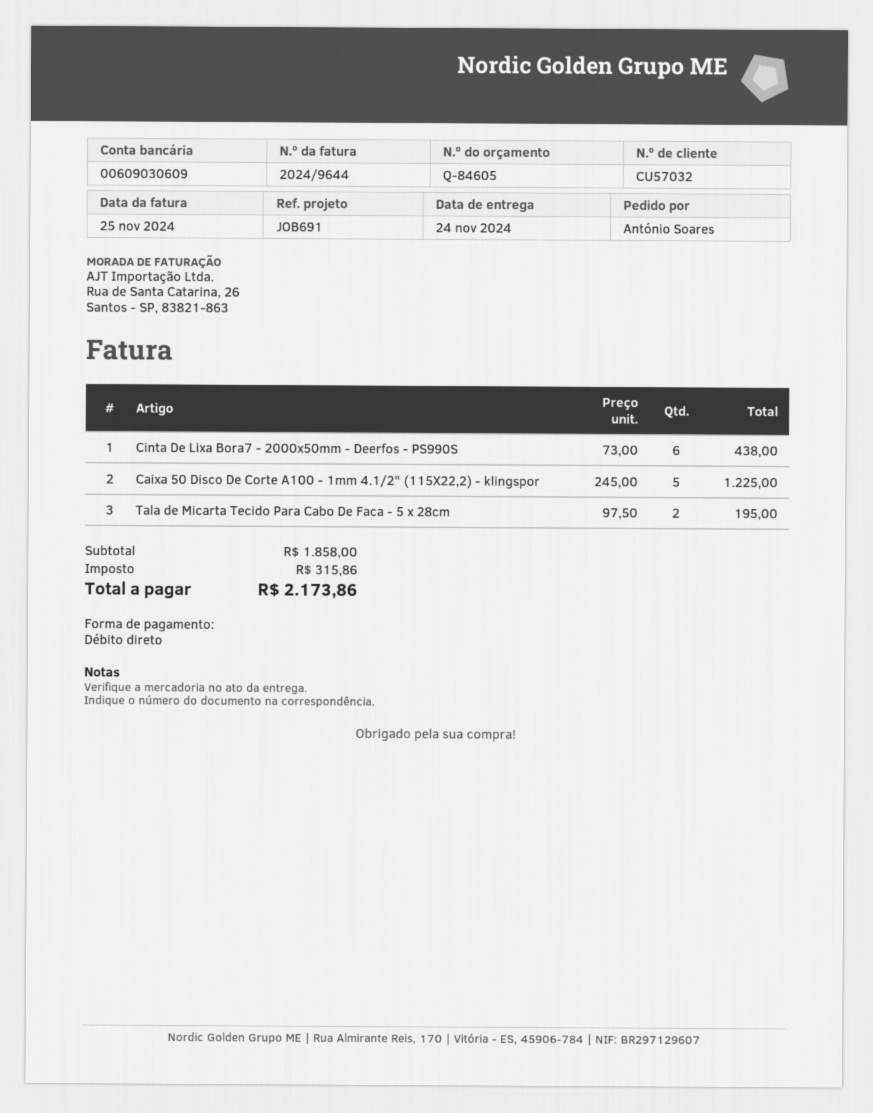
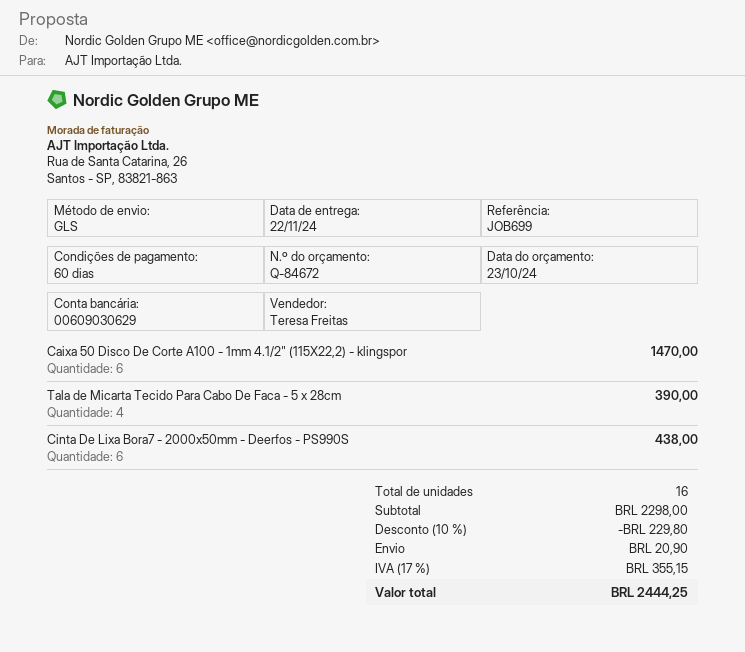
quote number: Q-84605 -> Q-84672
delivery date: 2024-11-24 -> 2024-11-22
reference: JOB691 -> JOB699
bank account: 00609030609 -> 00609030629
Caixa 50 Disco De Corte A100 - 1mm 4.1/2" (115X22,2) - klingspor: 5 for 1225.00 -> 6 for 1470.00
Tala de Micarta Tecido Para Cabo De Faca - 5 x 28cm: 2 for 195.00 -> 4 for 390.00
subtotal: 1858.00 -> 2298.00
discount: none -> 10% = 229.80
shipping: none -> 20.90
tax: 315.86 -> 355.15
total: 2173.86 -> 2444.25

